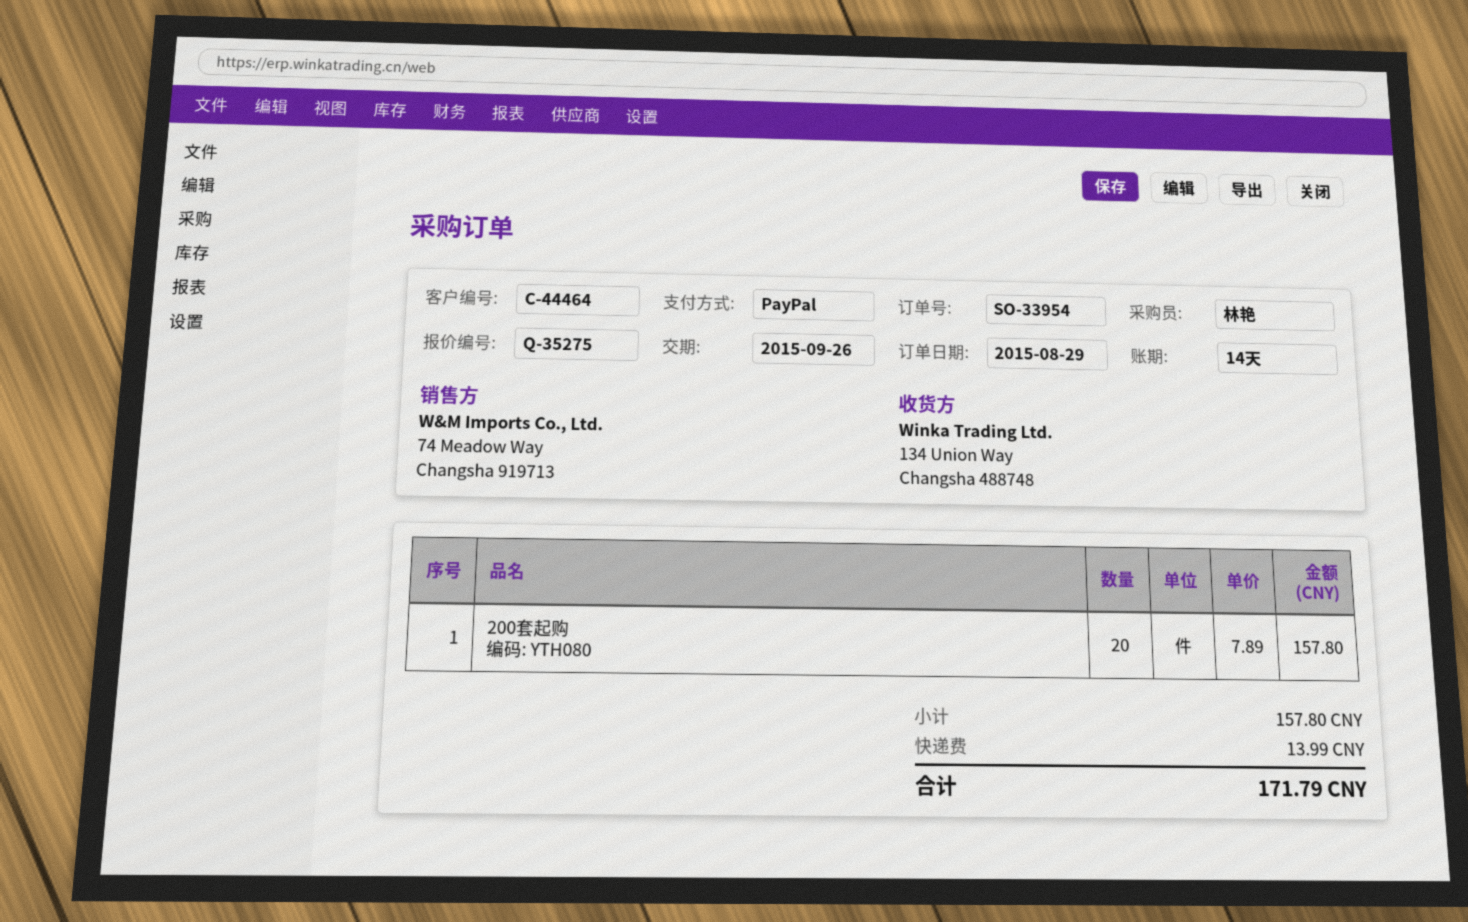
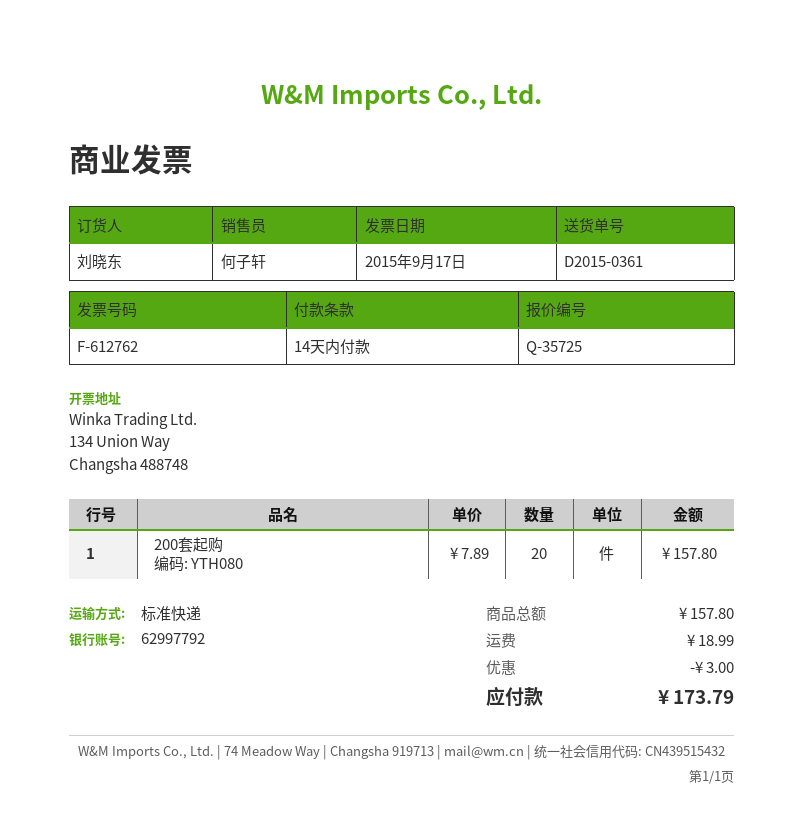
quote number: Q-35275 -> Q-35725
ordered by: 林艳 -> 刘晓东
discount: none -> 3.00
shipping: 13.99 -> 18.99
total: 171.79 -> 173.79

